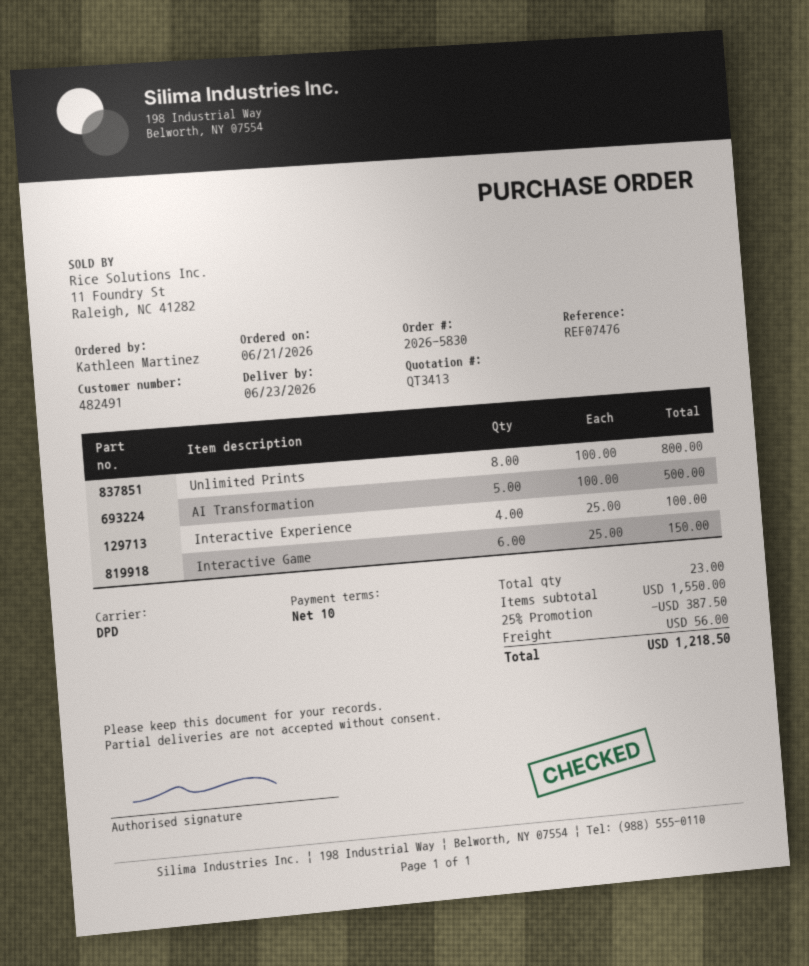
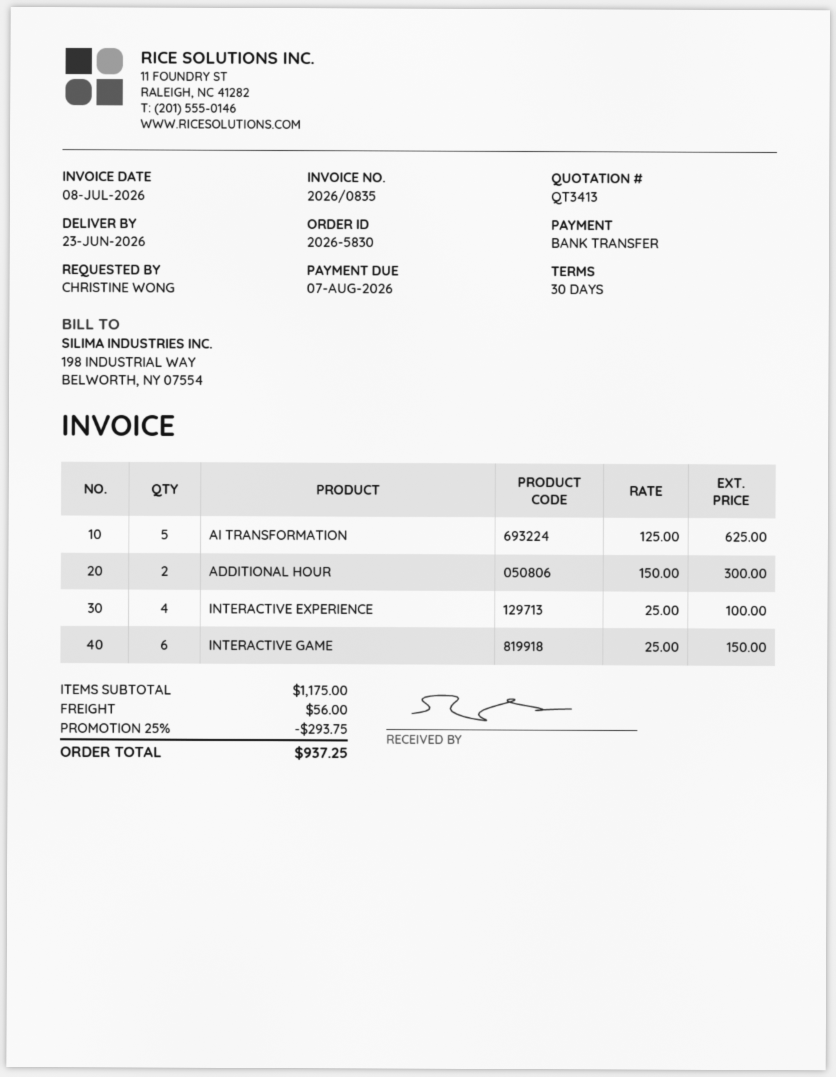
payment terms: 10 days -> 30 days
ordered by: Kathleen Martinez -> CHRISTINE WONG
Unlimited Prints: 8 x 100.00 = 800.00 -> none
AI Transformation: 5 x 100.00 = 500.00 -> 5 x 125.00 = 625.00
ADDITIONAL HOUR: none -> 2 x 150.00 = 300.00
subtotal: 1550.00 -> 1175.00
discount: 25% = 387.50 -> 25% = 293.75
total: 1218.50 -> 937.25

